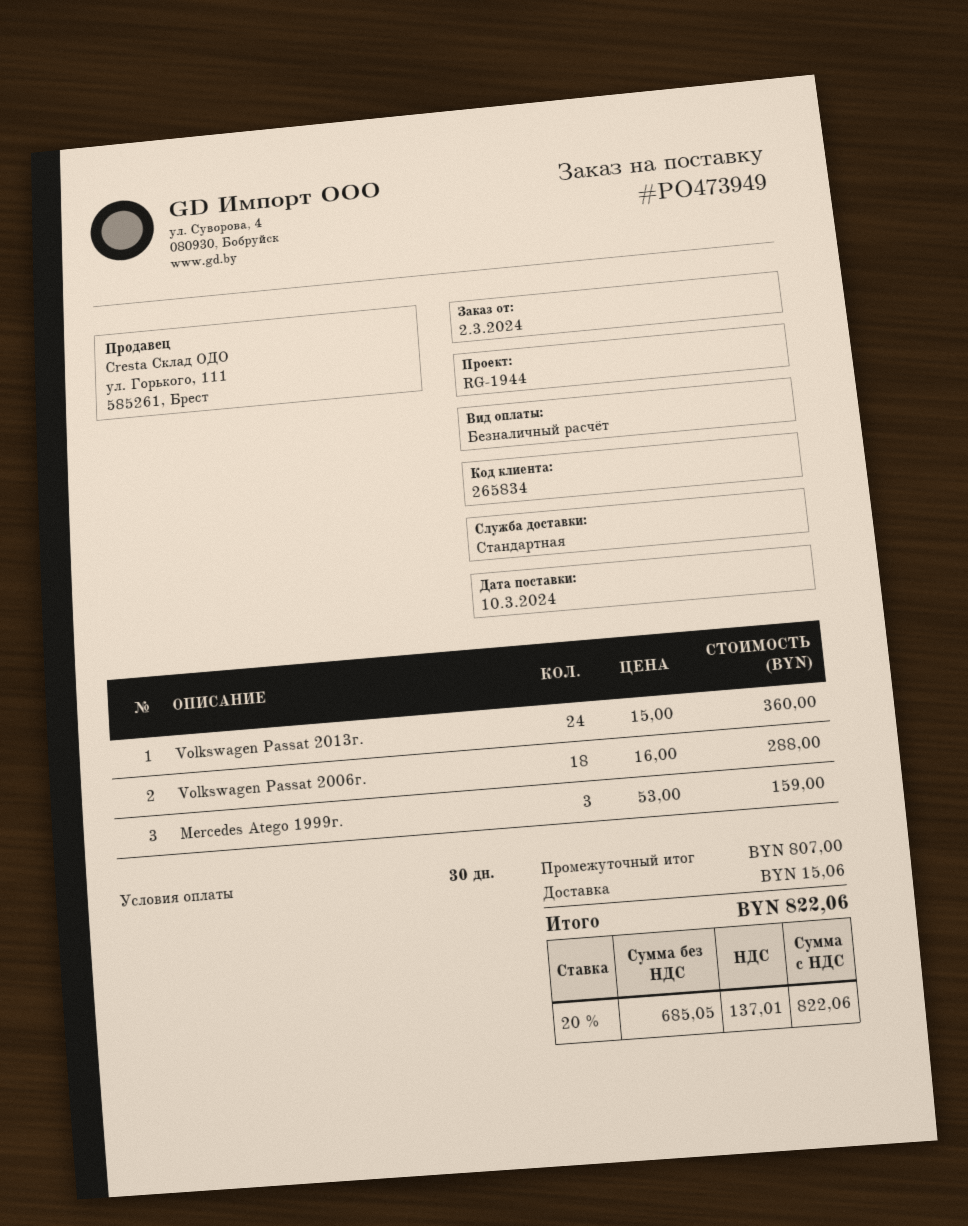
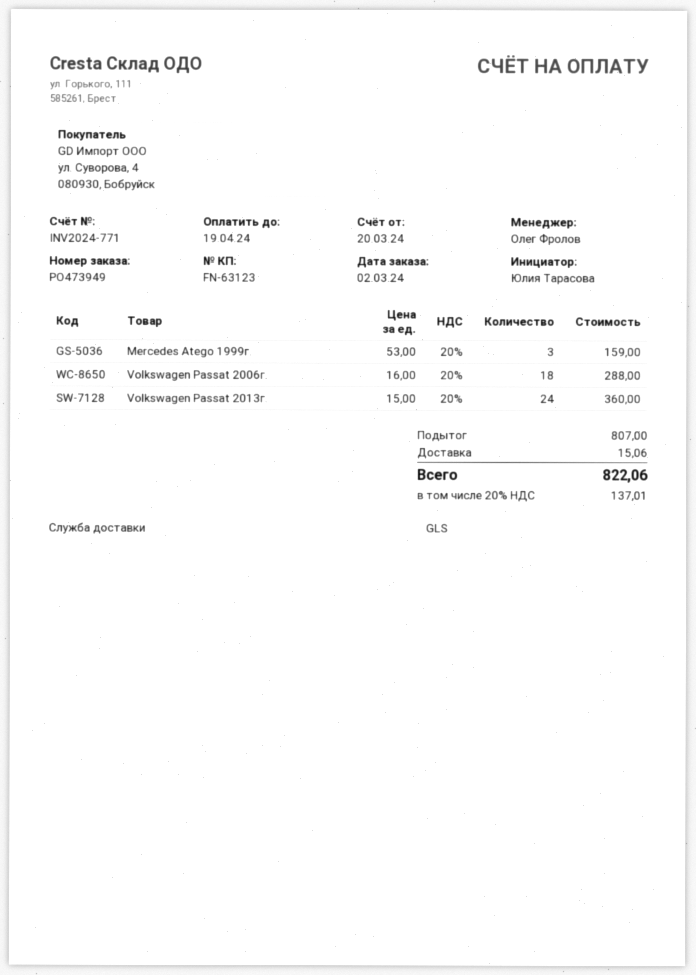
shipping method: standard -> GLS

